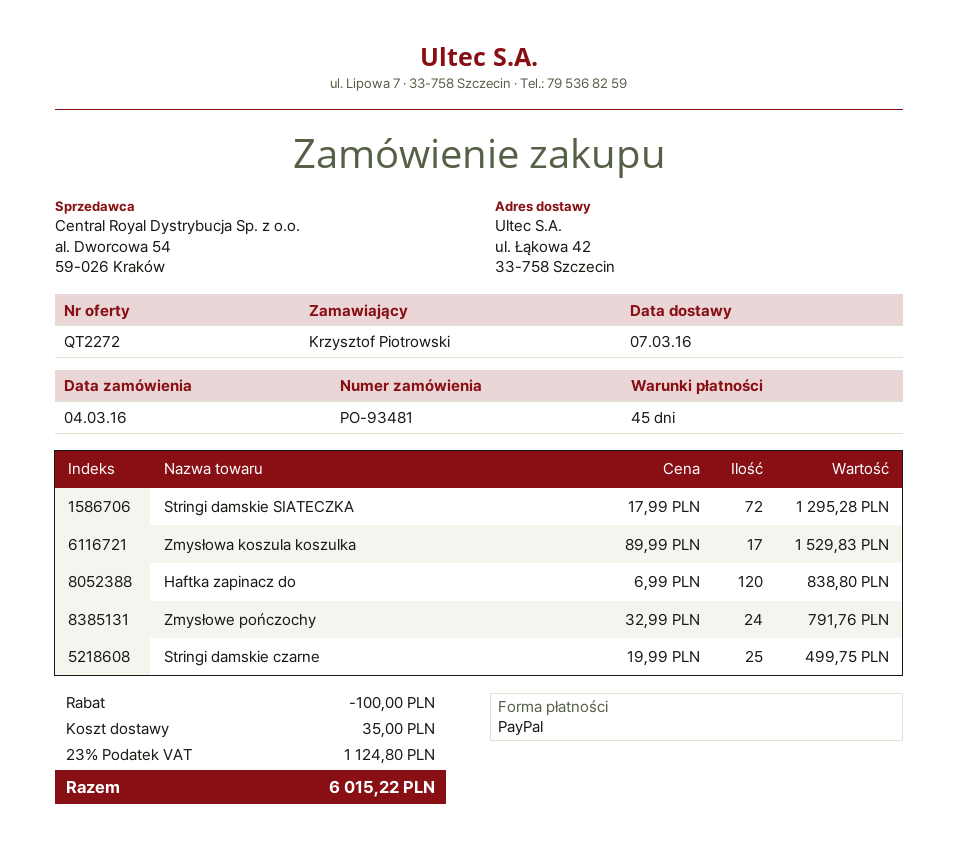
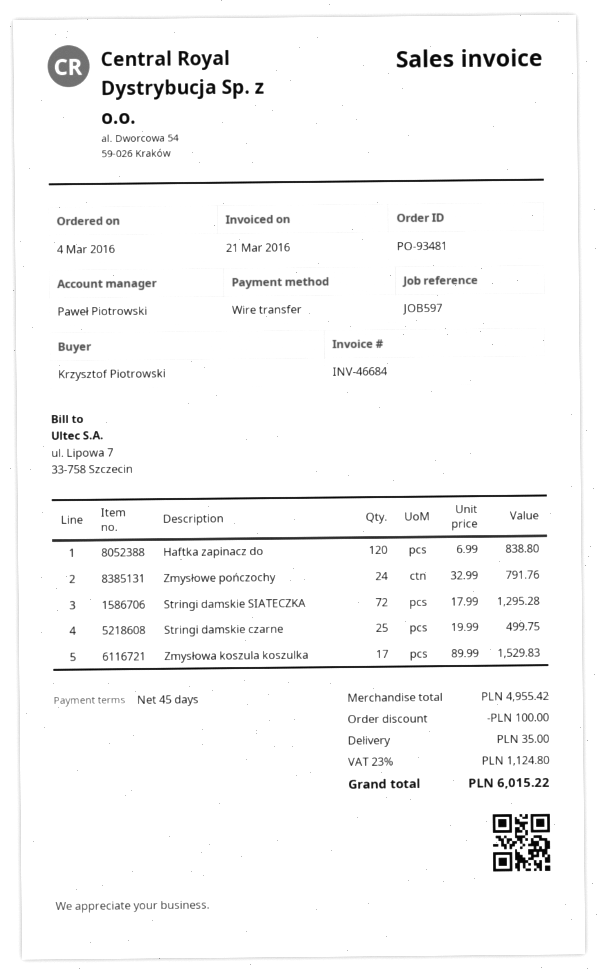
payment method: PayPal -> bank transfer

